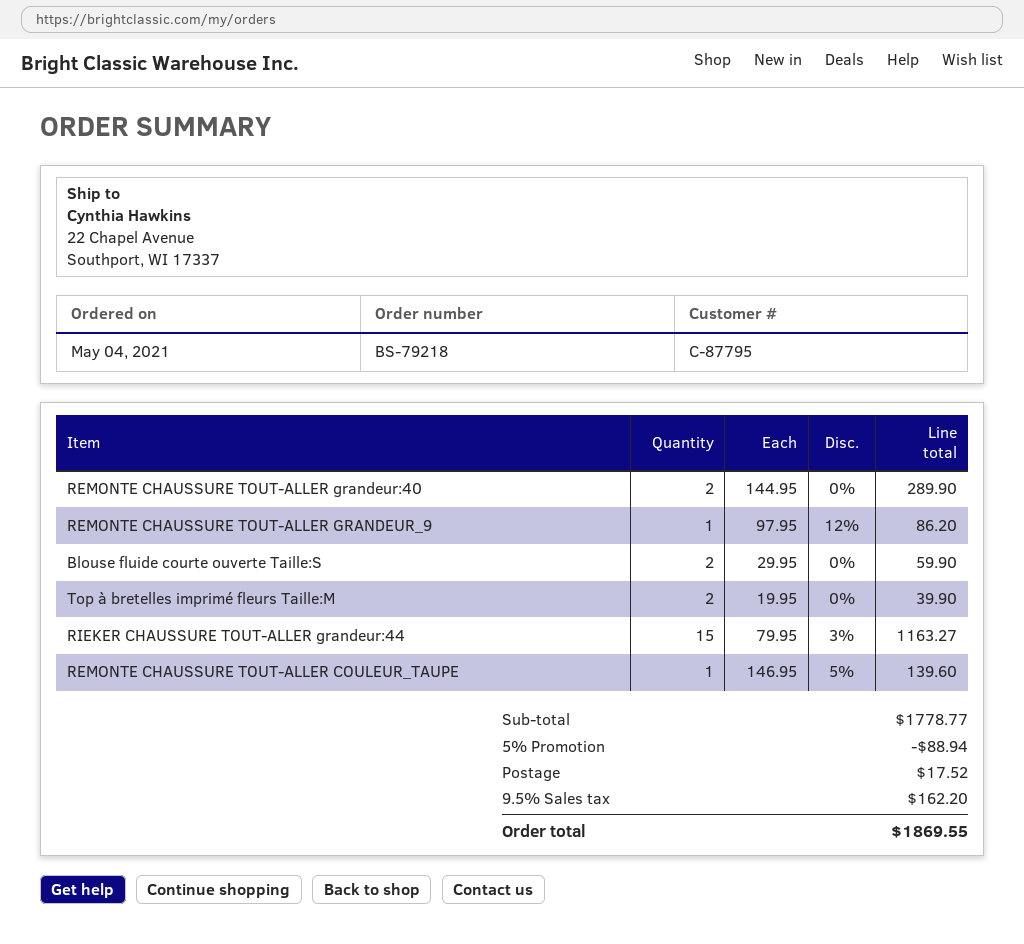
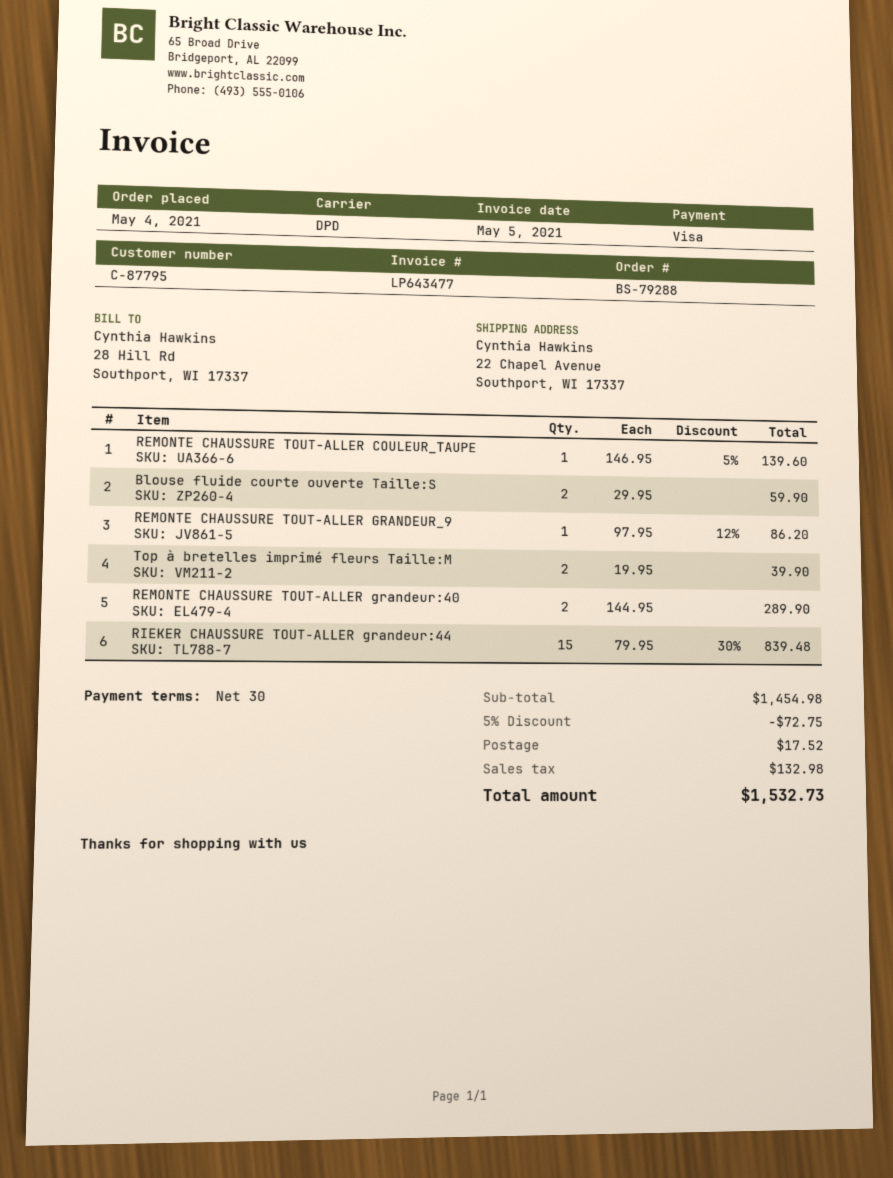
order number: BS-79218 -> BS-79288
RIEKER CHAUSSURE TOUT-ALLER grandeur:44: 15 x 79.95 - 3% = 1163.27 -> 15 x 79.95 - 30% = 839.48
subtotal: 1778.77 -> 1454.98
discount: 5% = 88.94 -> 5% = 72.75
tax: 162.20 -> 132.98
total: 1869.55 -> 1532.73

